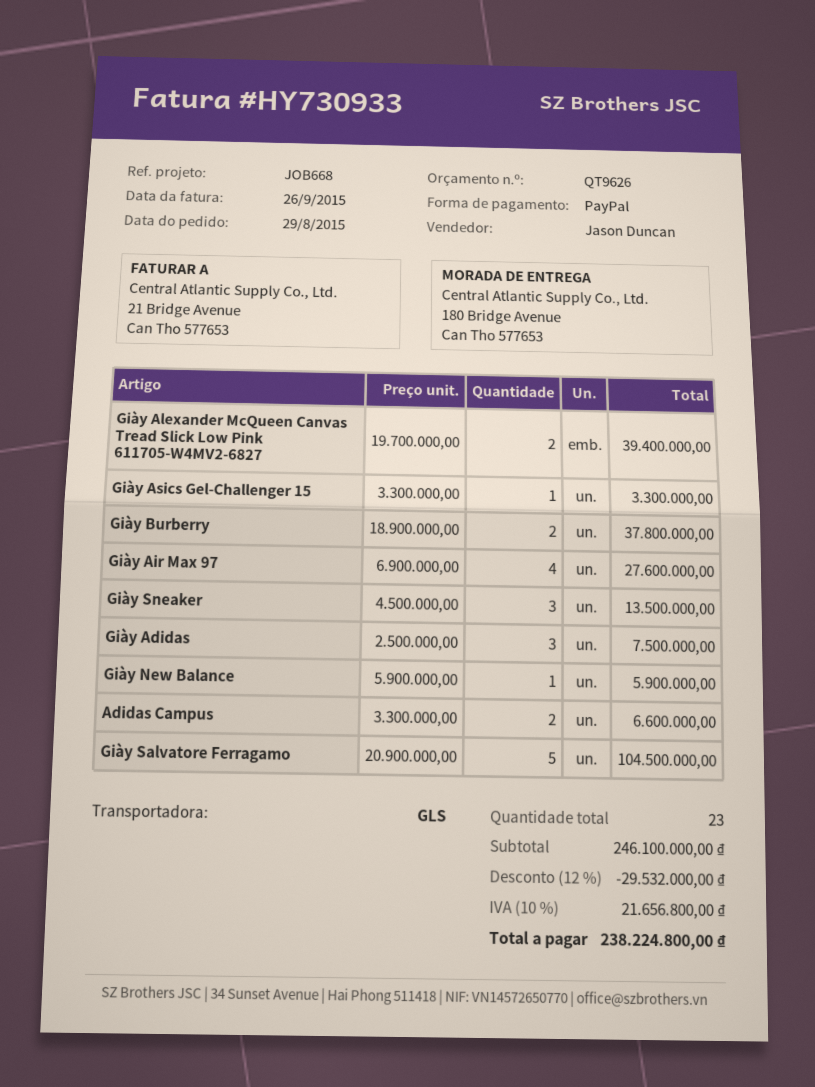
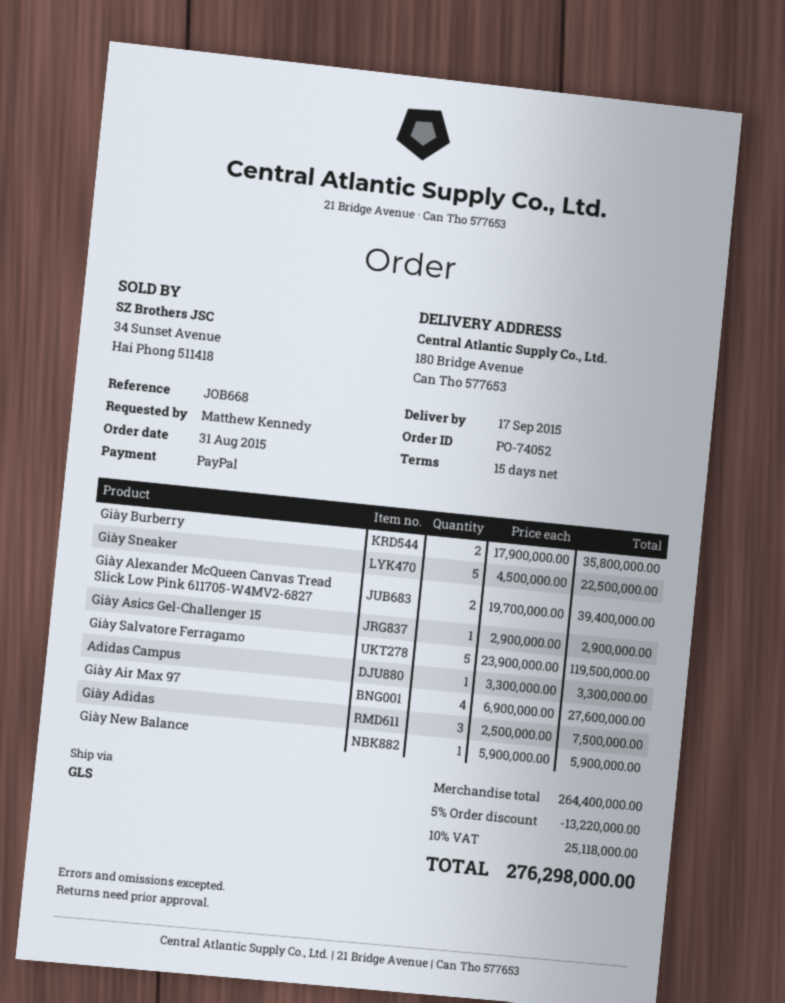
order date: 2015-08-29 -> 2015-08-31
Giày Asics Gel-Challenger 15: 1 x 3300000.00 = 3300000.00 -> 1 x 2900000.00 = 2900000.00
Giày Burberry: 2 x 18900000.00 = 37800000.00 -> 2 x 17900000.00 = 35800000.00
Giày Sneaker: 3 x 4500000.00 = 13500000.00 -> 5 x 4500000.00 = 22500000.00
Adidas Campus: 2 x 3300000.00 = 6600000.00 -> 1 x 3300000.00 = 3300000.00
Giày Salvatore Ferragamo: 5 x 20900000.00 = 104500000.00 -> 5 x 23900000.00 = 119500000.00
subtotal: 246100000.00 -> 264400000.00
discount: 12% = 29532000.00 -> 5% = 13220000.00
tax: 10% = 21656800.00 -> 10% = 25118000.00
total: 238224800.00 -> 276298000.00

